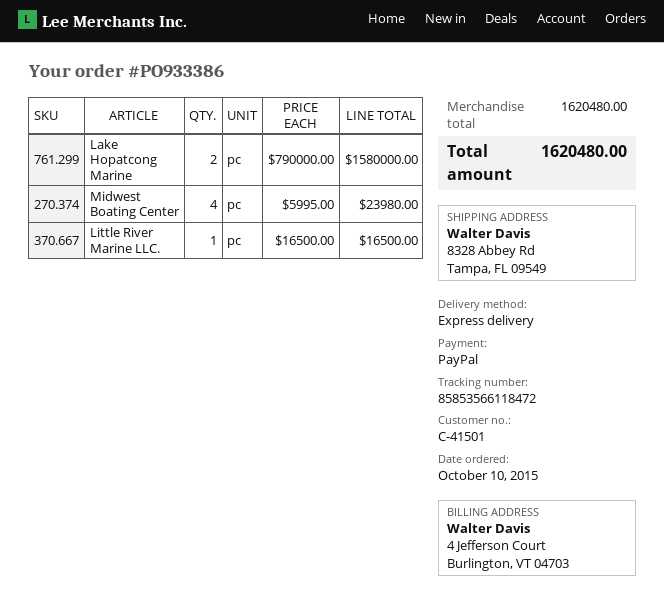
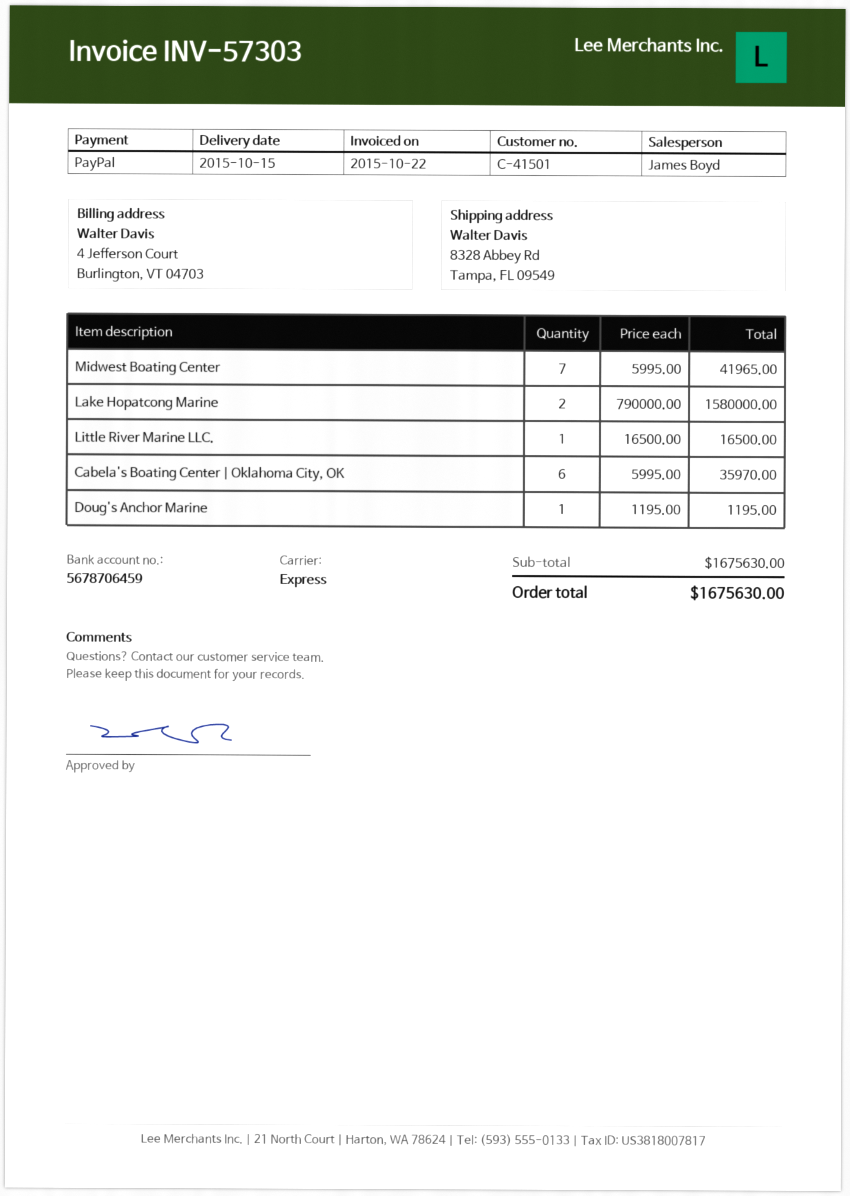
Midwest Boating Center: 4 x 5995.00 = 23980.00 -> 7 x 5995.00 = 41965.00
Cabela's Boating Center | Oklahoma City, OK: none -> 6 x 5995.00 = 35970.00
Doug's Anchor Marine: none -> 1 x 1195.00 = 1195.00
subtotal: 1620480.00 -> 1675630.00
total: 1620480.00 -> 1675630.00

